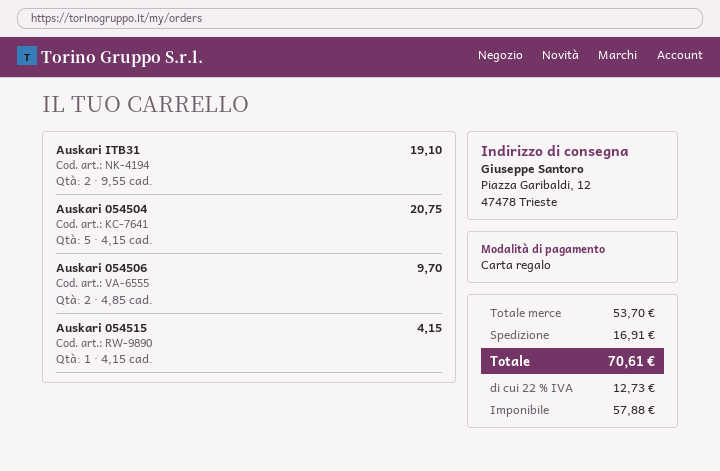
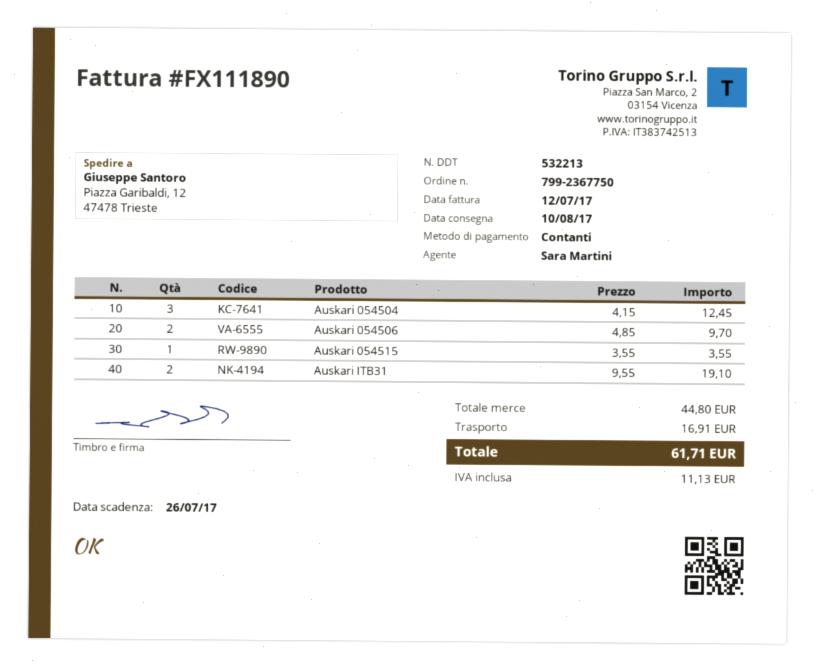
payment method: gift card -> cash
Auskari 054504: 5 x 4.15 = 20.75 -> 3 x 4.15 = 12.45
Auskari 054515: 1 x 4.15 = 4.15 -> 1 x 3.55 = 3.55
subtotal: 53.70 -> 44.80
tax: 12.73 -> 11.13
total: 70.61 -> 61.71

